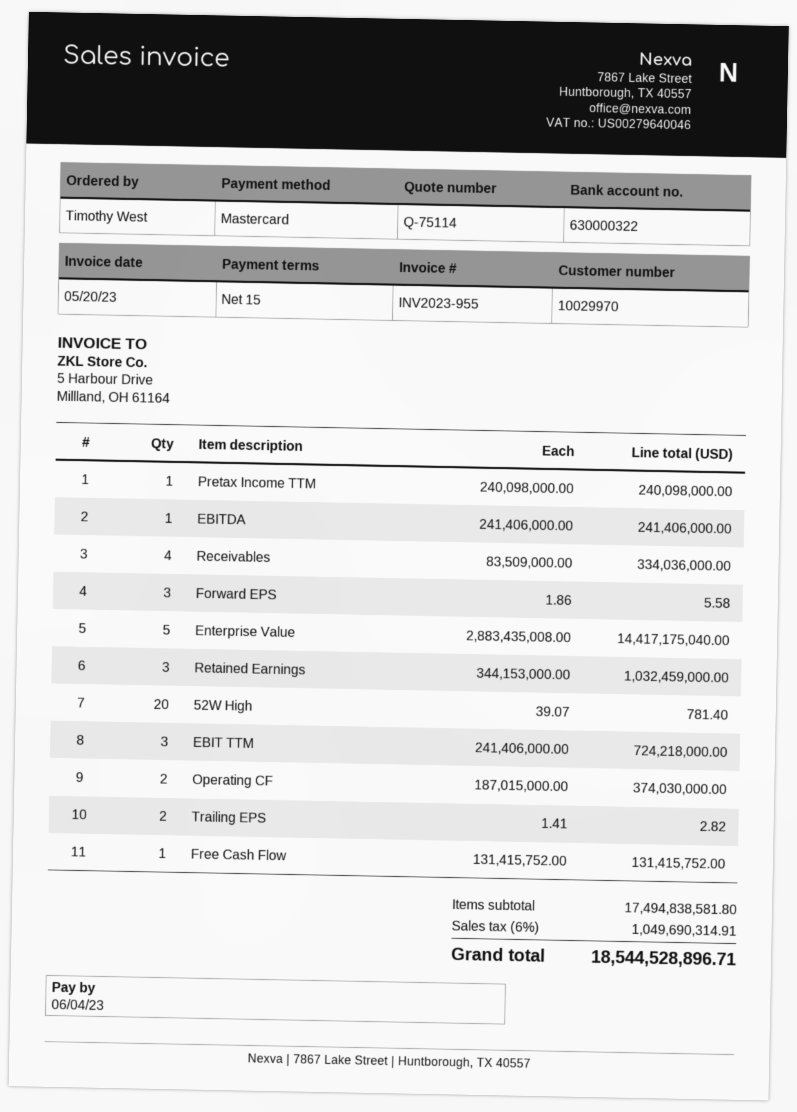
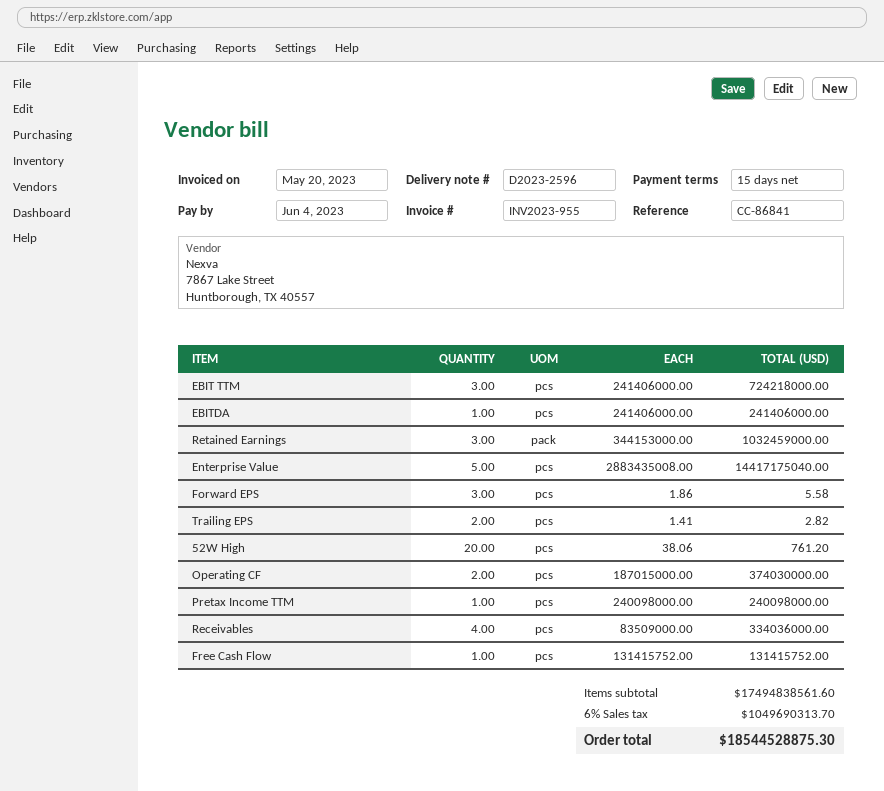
52W High: 20 x 39.07 = 781.40 -> 20 x 38.06 = 761.20
subtotal: 17494838581.80 -> 17494838561.60
tax: 6% = 1049690314.91 -> 6% = 1049690313.70
total: 18544528896.71 -> 18544528875.30

